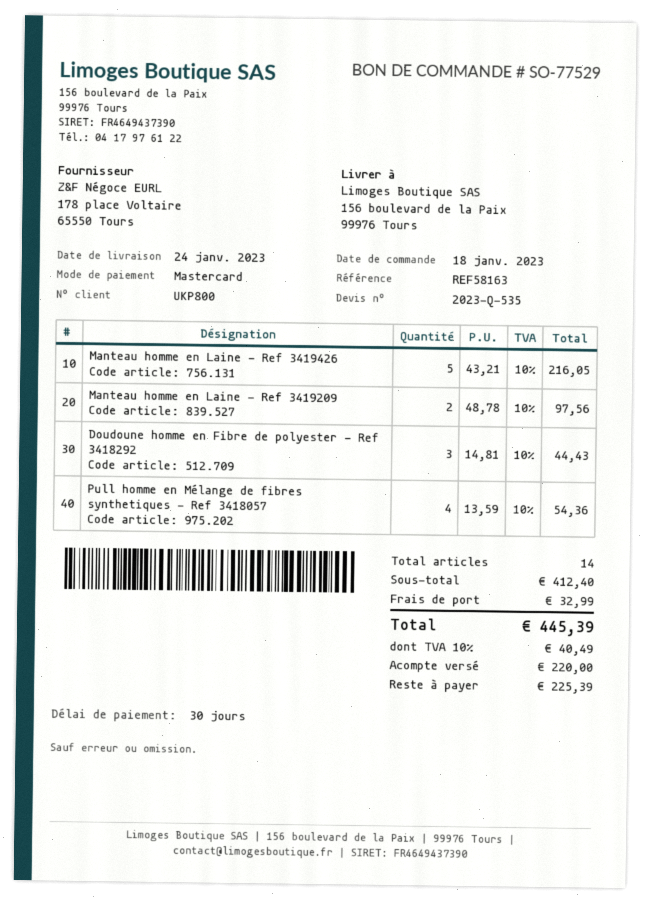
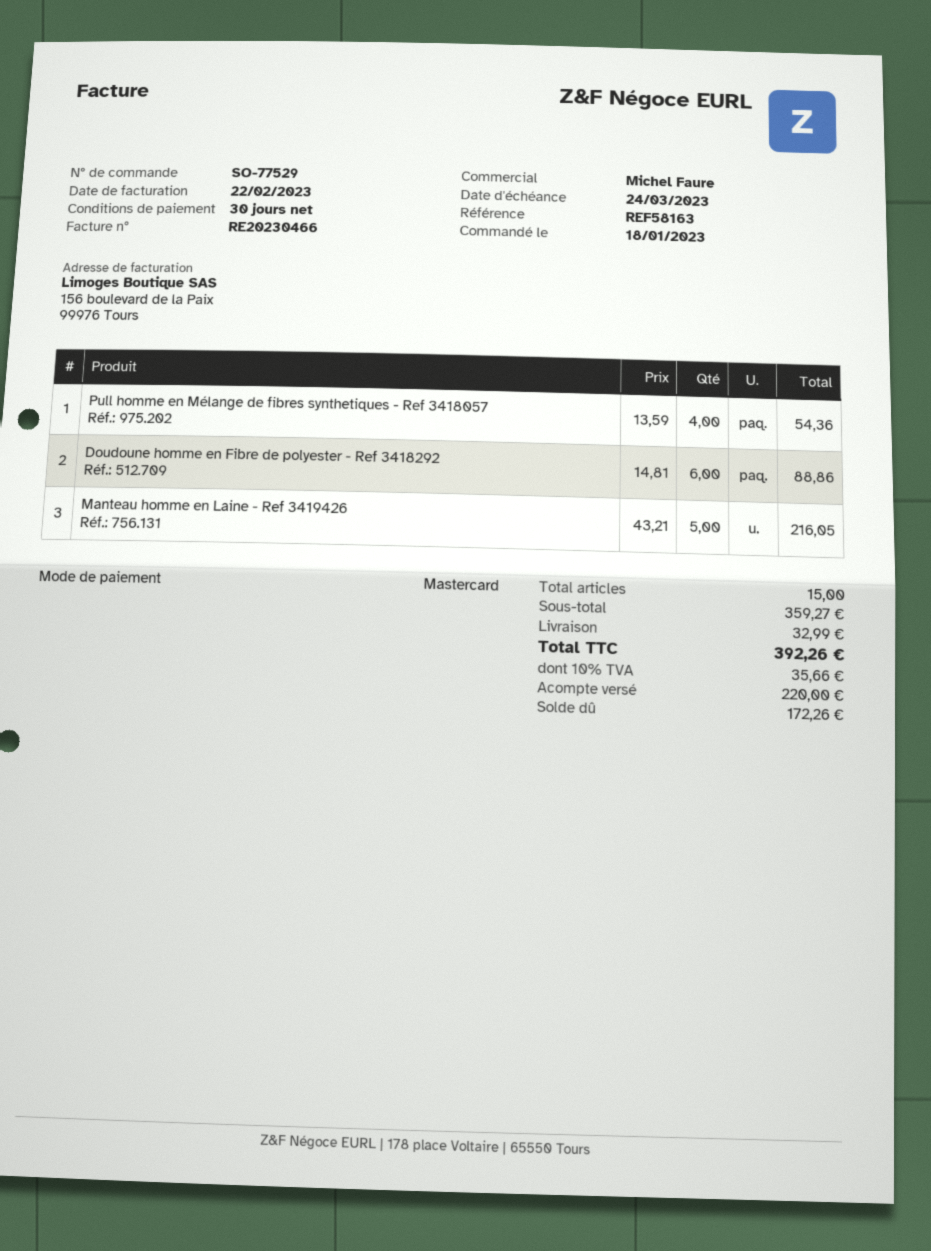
Manteau homme en Laine - Ref 3419209: 2 x 48.78 = 97.56 -> none
Doudoune homme en Fibre de polyester - Ref 3418292: 3 x 14.81 = 44.43 -> 6 x 14.81 = 88.86
total quantity: 14 -> 15
subtotal: 412.40 -> 359.27
tax: 10% = 40.49 -> 10% = 35.66
total: 445.39 -> 392.26
balance: 225.39 -> 172.26

